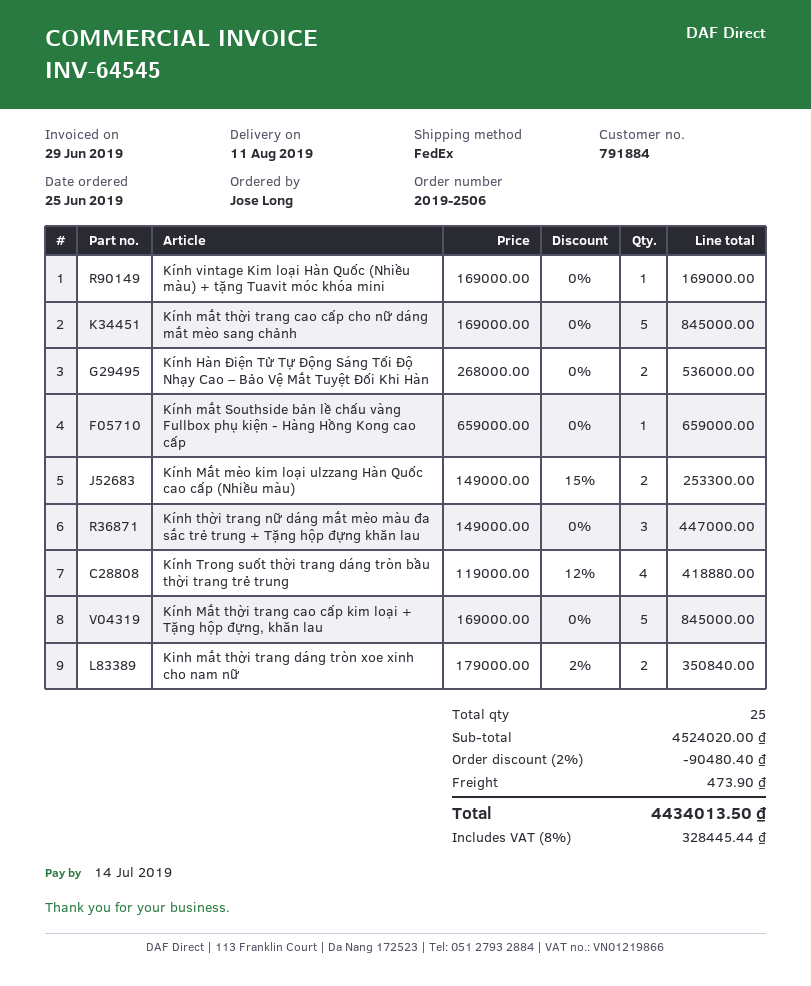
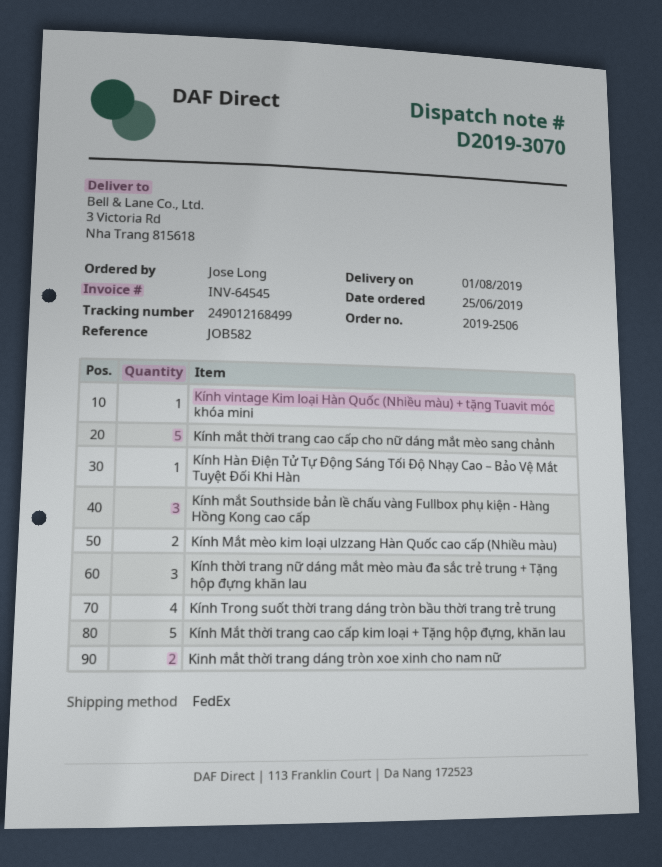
delivery date: 2019-08-11 -> 2019-08-01
Kính Hàn Điện Tử Tự Động Sáng Tối Độ Nhạy Cao – Bảo Vệ Mắt Tuyệt Đối Khi Hàn: 2 -> 1
Kính mắt Southside bản lề chấu vàng Fullbox phụ kiện - Hàng Hồng Kong cao cấp: 1 -> 3

